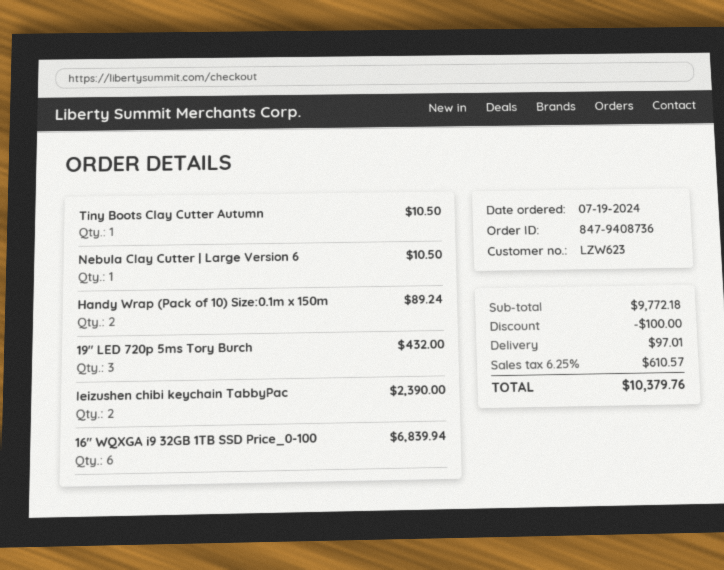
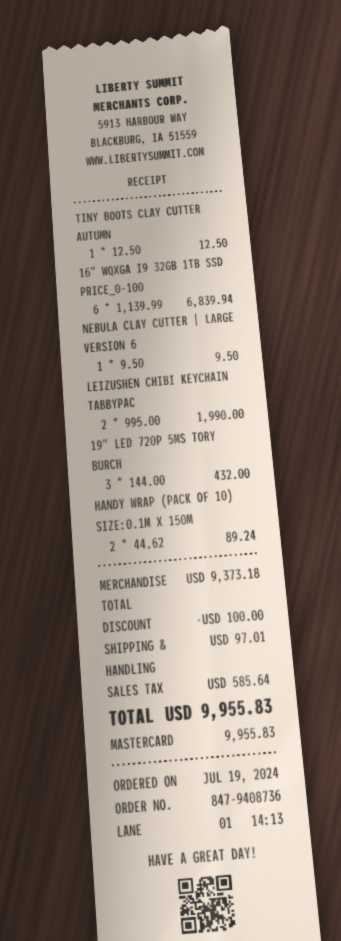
Tiny Boots Clay Cutter Autumn: 1 for 10.50 -> 1 for 12.50
Nebula Clay Cutter | Large Version 6: 1 for 10.50 -> 1 for 9.50
leizushen chibi keychain TabbyPac: 2 for 2390.00 -> 2 for 1990.00
subtotal: 9772.18 -> 9373.18
tax: 610.57 -> 585.64
total: 10379.76 -> 9955.83

